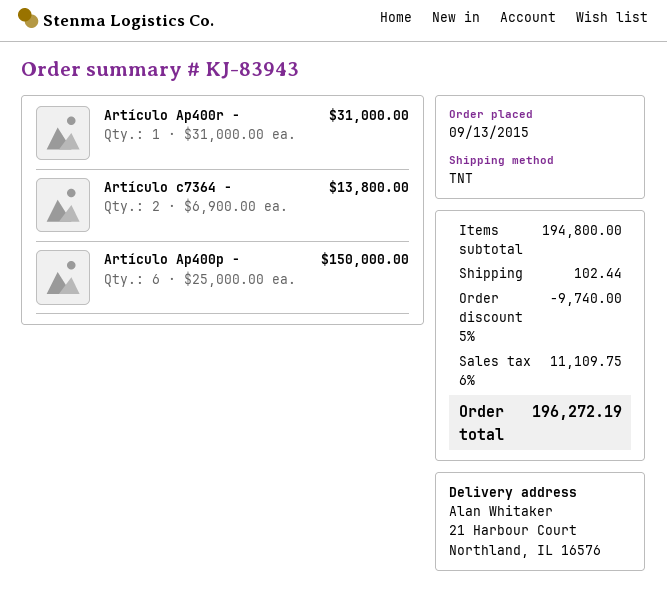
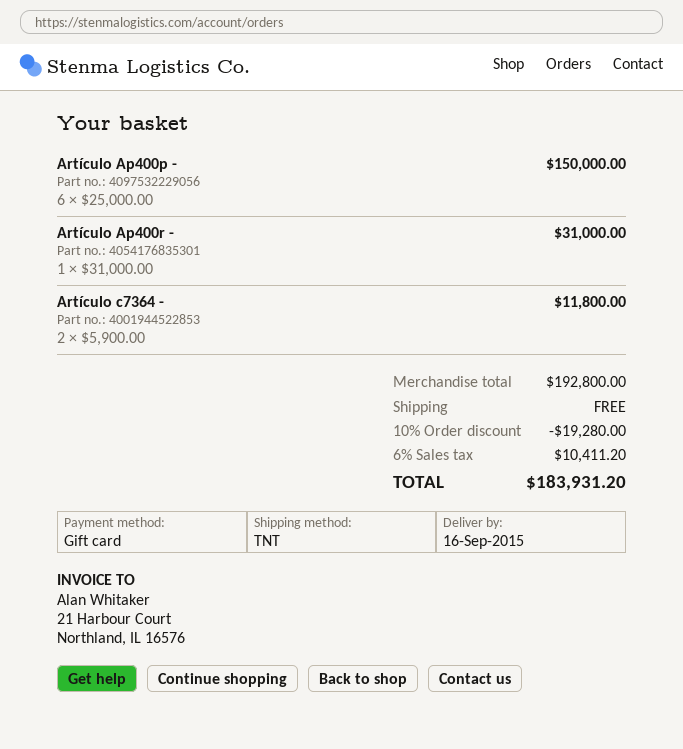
Artículo c7364 -: 2 x 6900.00 = 13800.00 -> 2 x 5900.00 = 11800.00
subtotal: 194800.00 -> 192800.00
discount: 5% = 9740.00 -> 10% = 19280.00
shipping: 102.44 -> 0.00
tax: 6% = 11109.75 -> 6% = 10411.20
total: 196272.19 -> 183931.20

